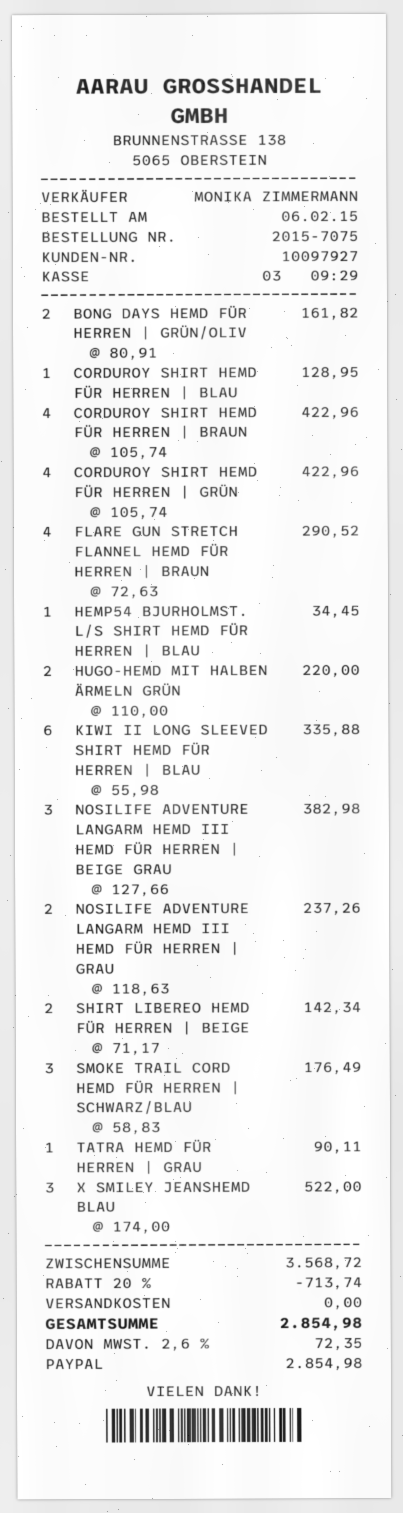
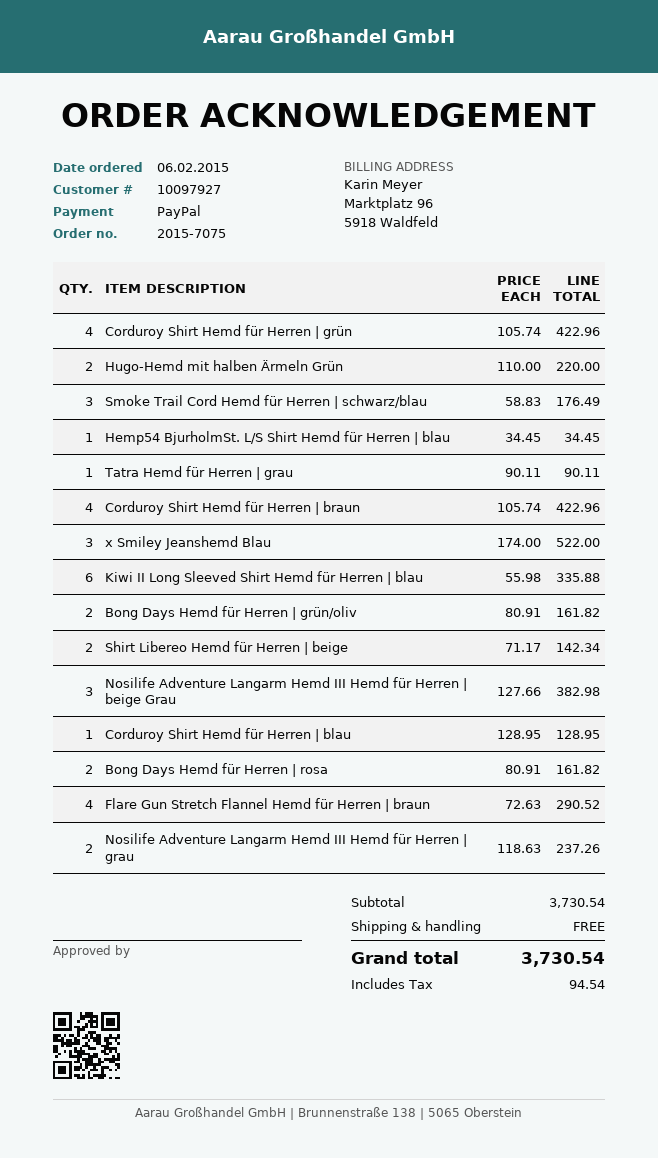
Bong Days Hemd für Herren | rosa: none -> 2 x 80.91 = 161.82
subtotal: 3568.72 -> 3730.54
discount: 20% = 713.74 -> none
tax: 72.35 -> 94.54
total: 2854.98 -> 3730.54

